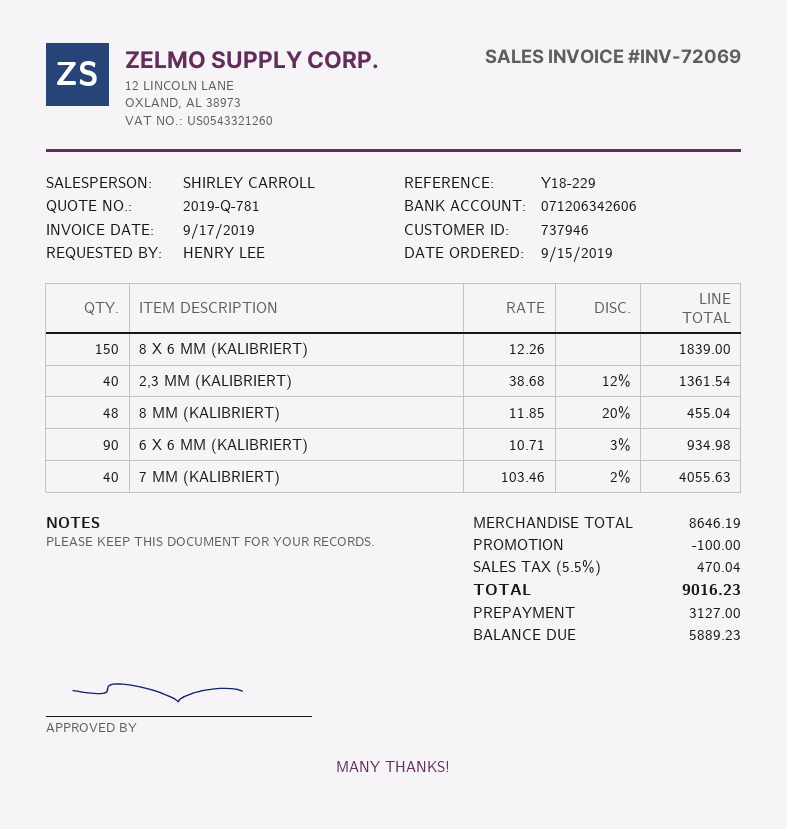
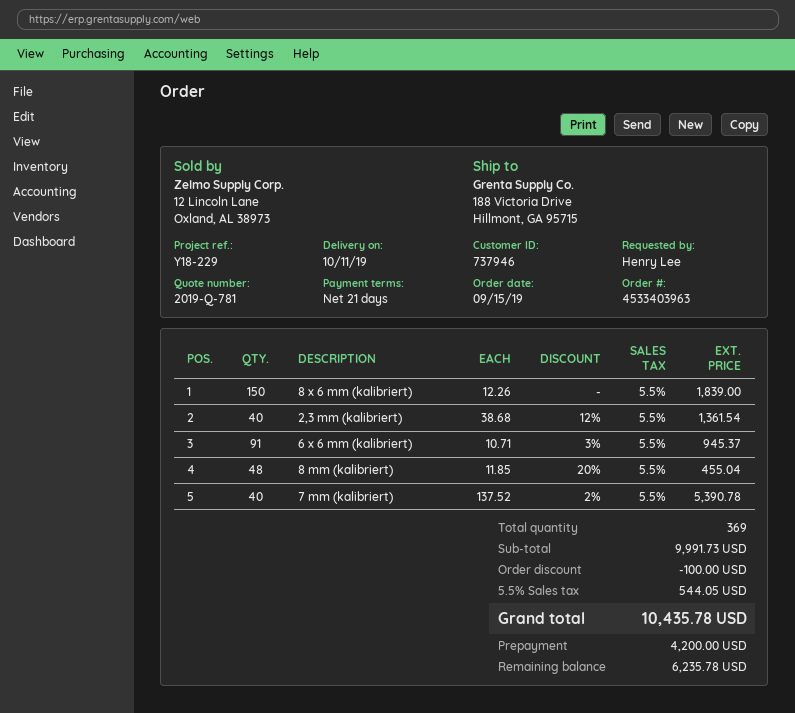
6 X 6 MM (KALIBRIERT): 90 x 10.71 - 3% = 934.98 -> 91 x 10.71 - 3% = 945.37
7 MM (KALIBRIERT): 40 x 103.46 - 2% = 4055.63 -> 40 x 137.52 - 2% = 5390.78
subtotal: 8646.19 -> 9991.73
tax: 5.5% = 470.04 -> 5.5% = 544.05
total: 9016.23 -> 10435.78
deposit: 3127.00 -> 4200.00
balance: 5889.23 -> 6235.78

